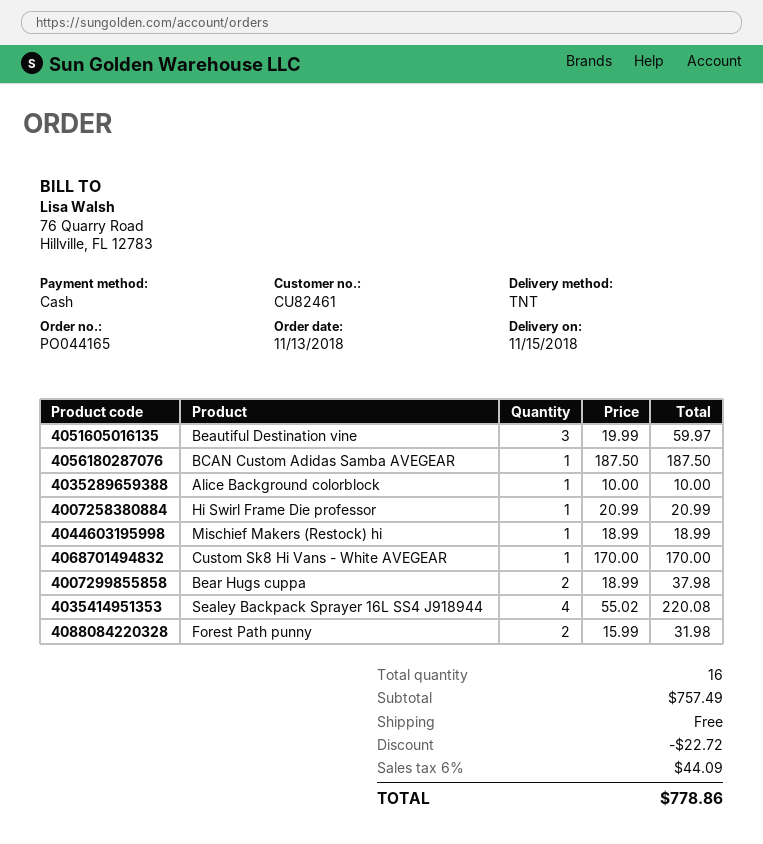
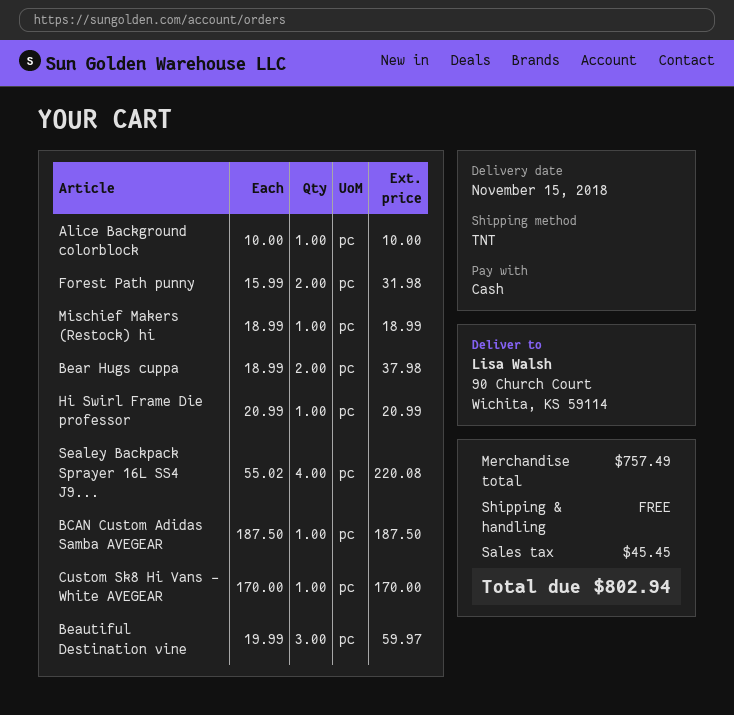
discount: 22.72 -> none
tax: 44.09 -> 45.45
total: 778.86 -> 802.94

